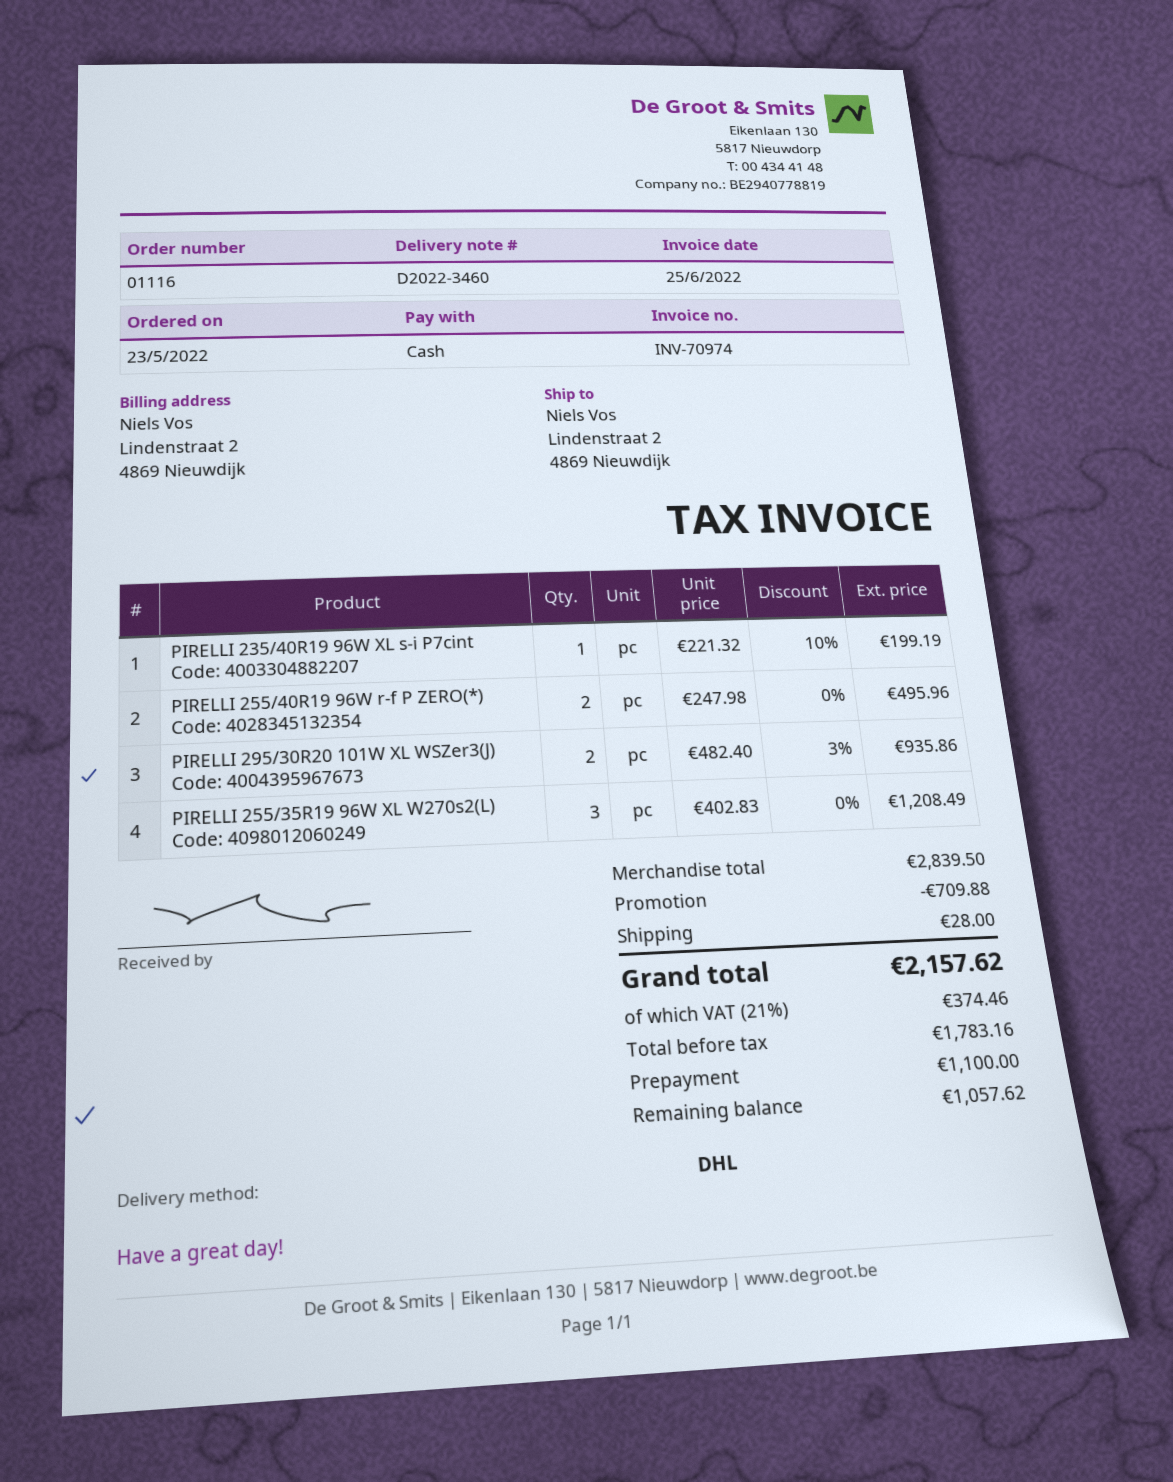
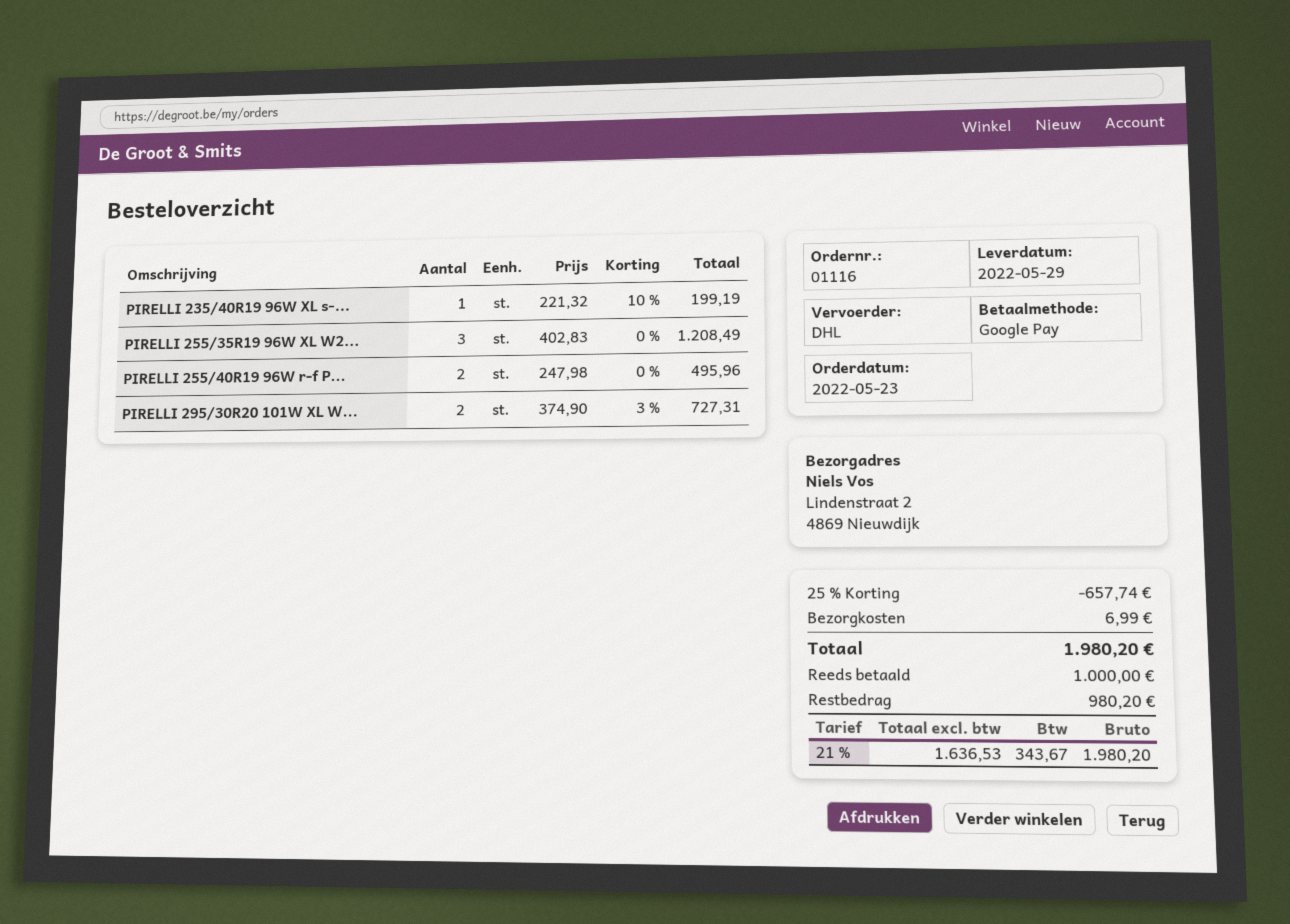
payment method: cash -> Google Pay
PIRELLI 295/30R20 101W XL WSZer3(J): 2 x 482.40 - 3% = 935.86 -> 2 x 374.90 - 3% = 727.31
discount: 709.88 -> 657.74
shipping: 28.00 -> 6.99
net: 1783.16 -> 1636.53
tax: 21% = 374.46 -> 21% = 343.67
total: 2157.62 -> 1980.20
deposit: 1100.00 -> 1000.00
balance: 1057.62 -> 980.20

